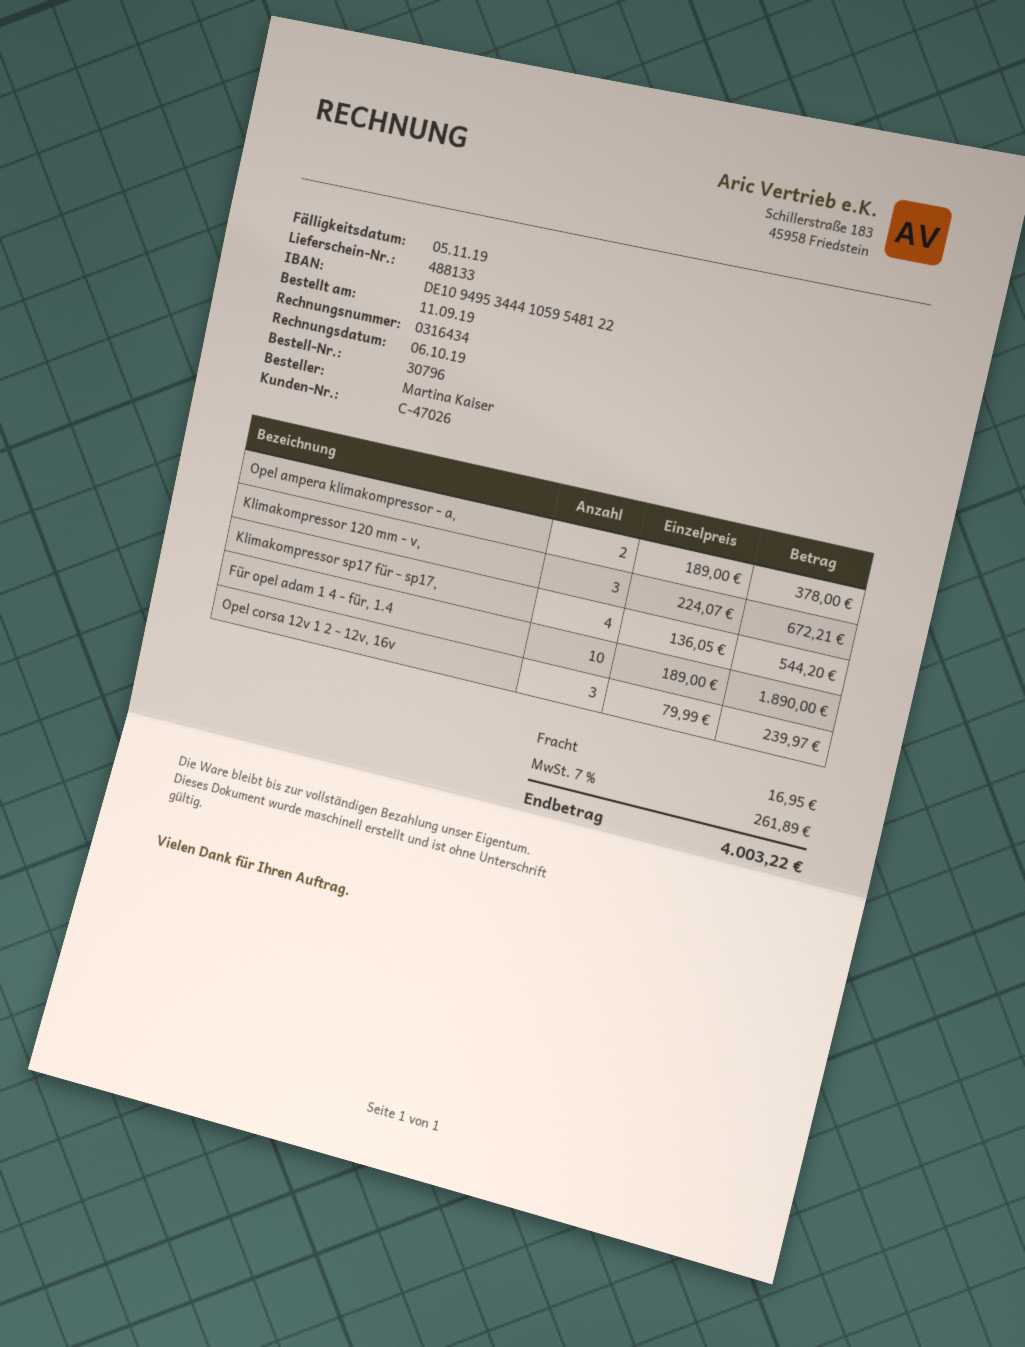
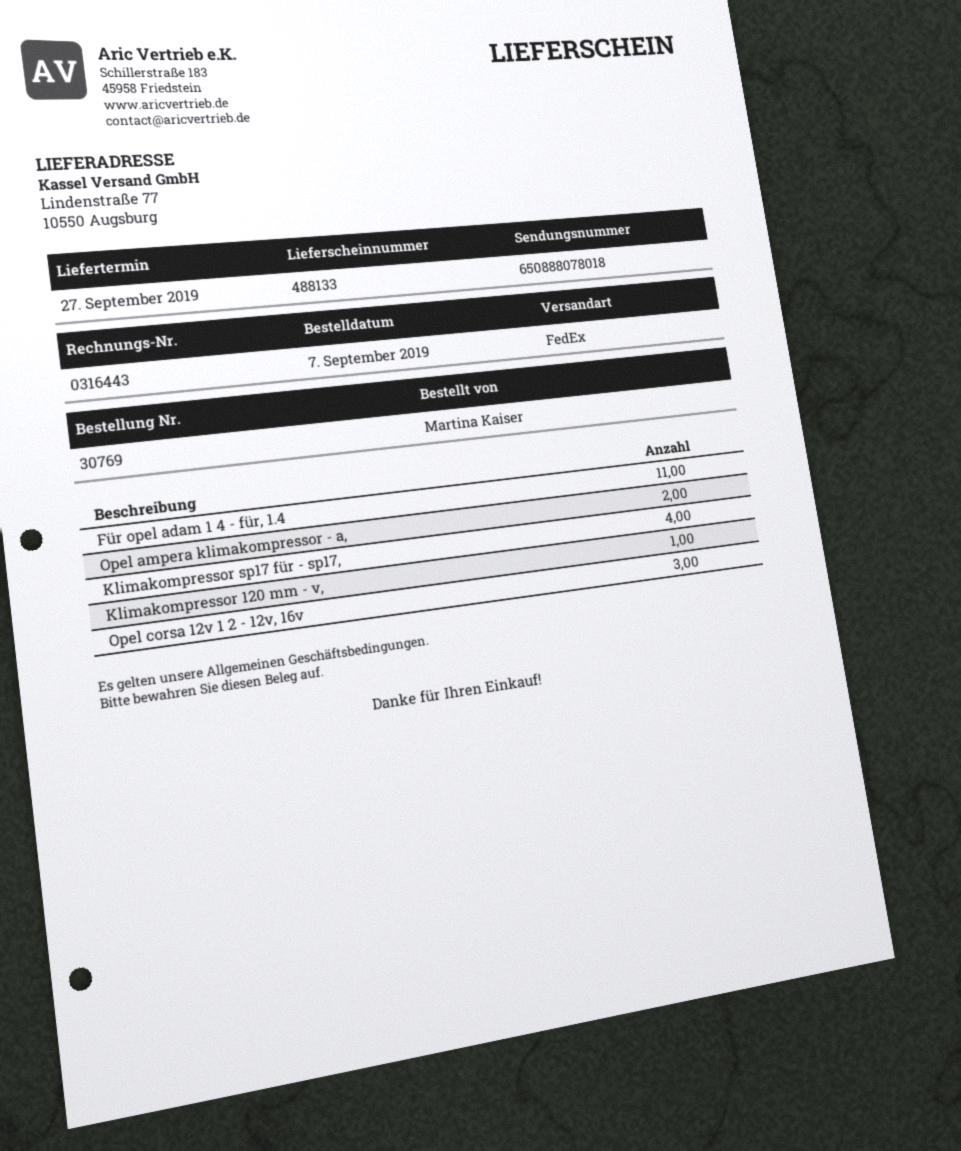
order number: 30796 -> 30769
order date: 2019-09-11 -> 2019-09-07
invoice number: 0316434 -> 0316443
Klimakompressor 120 mm - v,: 3 -> 1
Für opel adam 1 4 - für, 1.4: 10 -> 11

